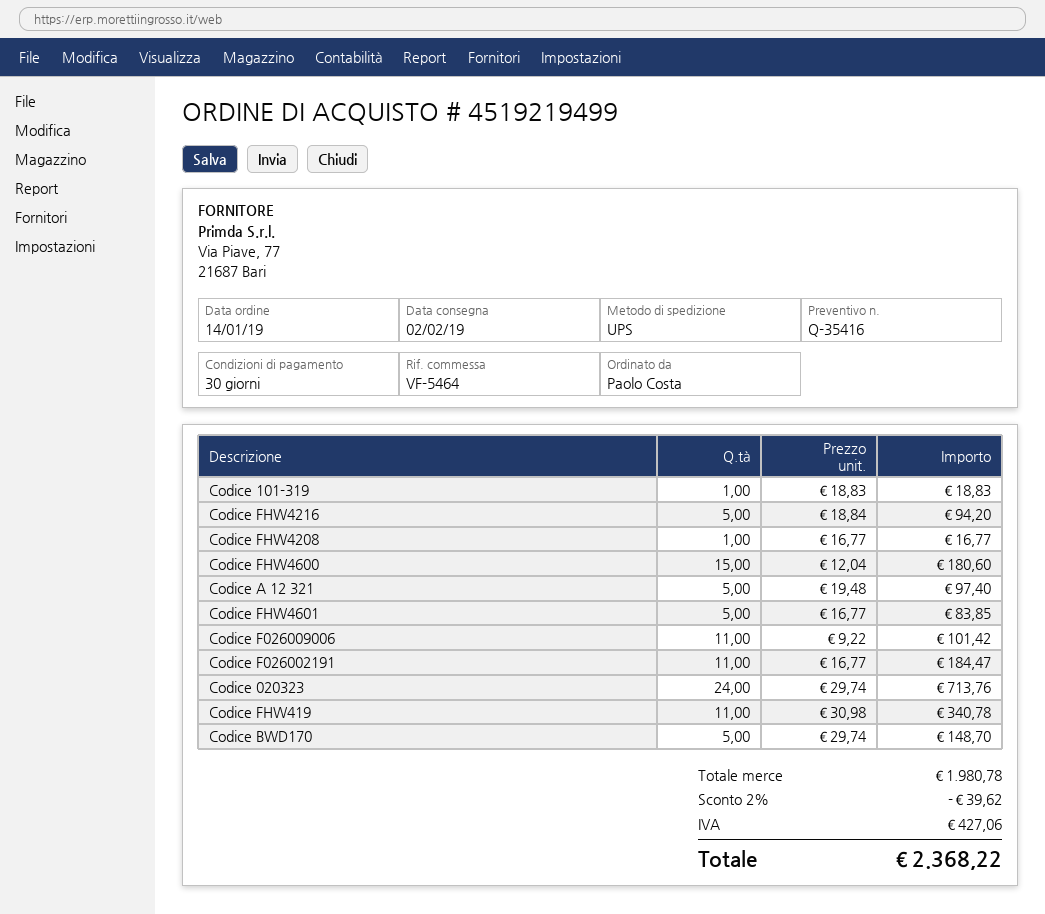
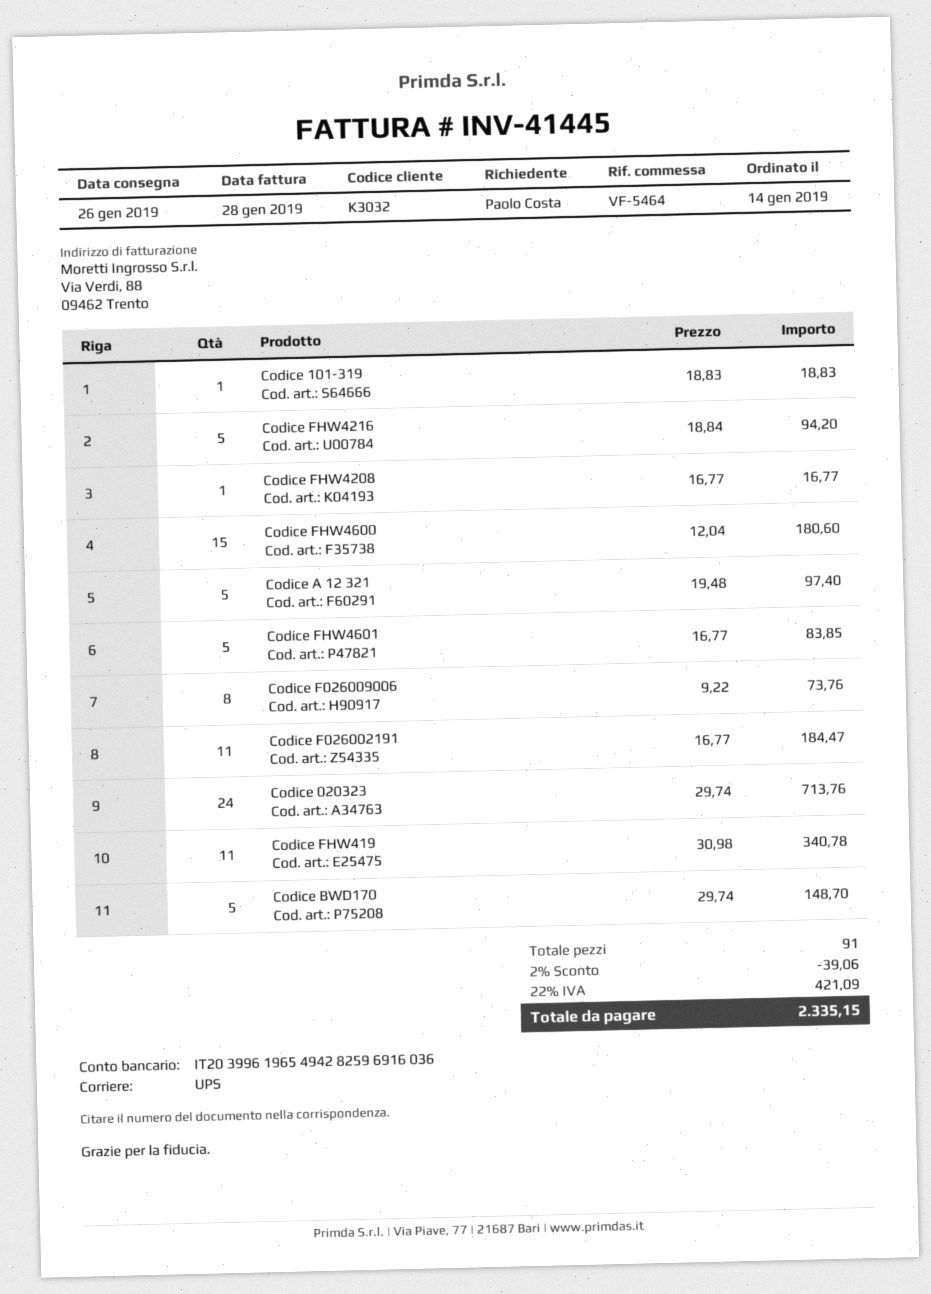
delivery date: 2019-02-02 -> 2019-01-26
Codice F026009006: 11 x 9.22 = 101.42 -> 8 x 9.22 = 73.76
discount: 2% = 39.62 -> 2% = 39.06
tax: 427.06 -> 421.09
total: 2368.22 -> 2335.15

